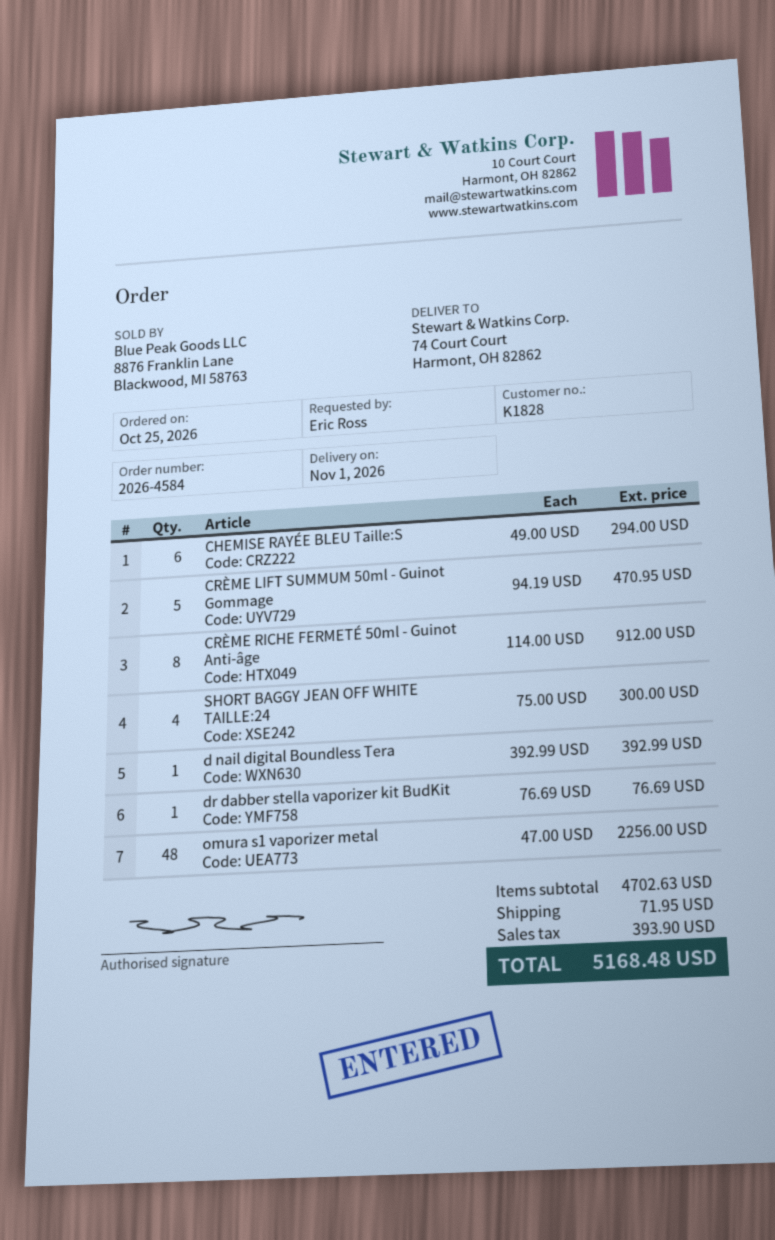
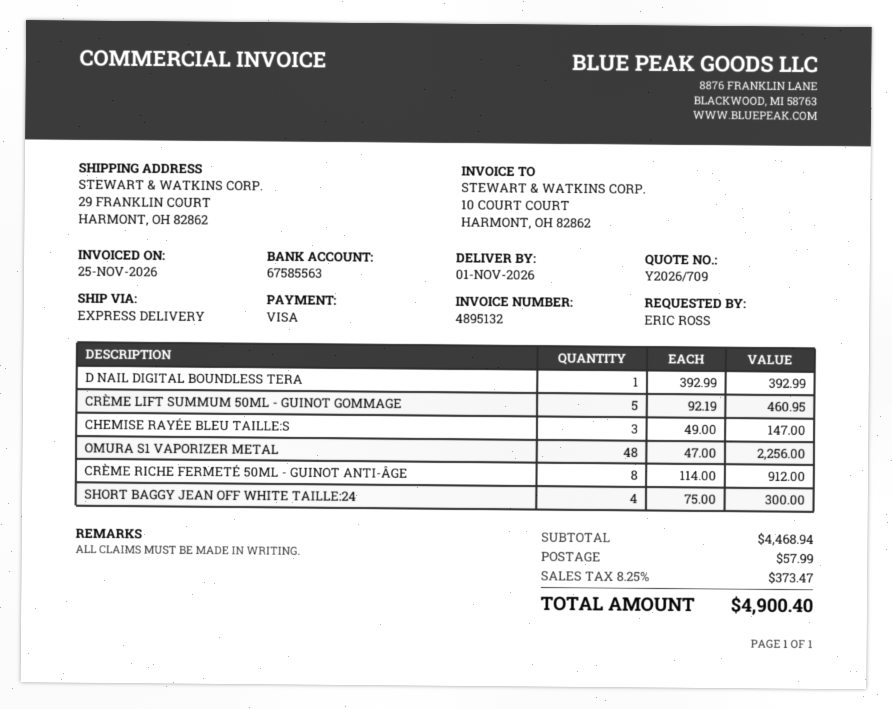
ship to: 74 Court Court, Harmont, OH 82862 -> 29 FRANKLIN COURT, HARMONT, OH 82862
CHEMISE RAYÉE BLEU Taille:S: 6 x 49.00 = 294.00 -> 3 x 49.00 = 147.00
CRÈME LIFT SUMMUM 50ml - Guinot Gommage: 5 x 94.19 = 470.95 -> 5 x 92.19 = 460.95
dr dabber stella vaporizer kit BudKit: 1 x 76.69 = 76.69 -> none
subtotal: 4702.63 -> 4468.94
shipping: 71.95 -> 57.99
tax: 393.90 -> 373.47
total: 5168.48 -> 4900.40

